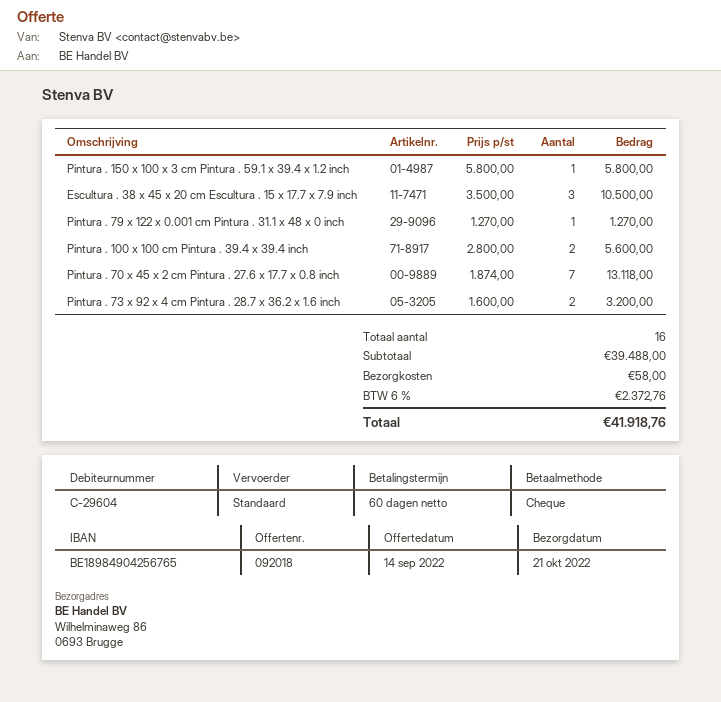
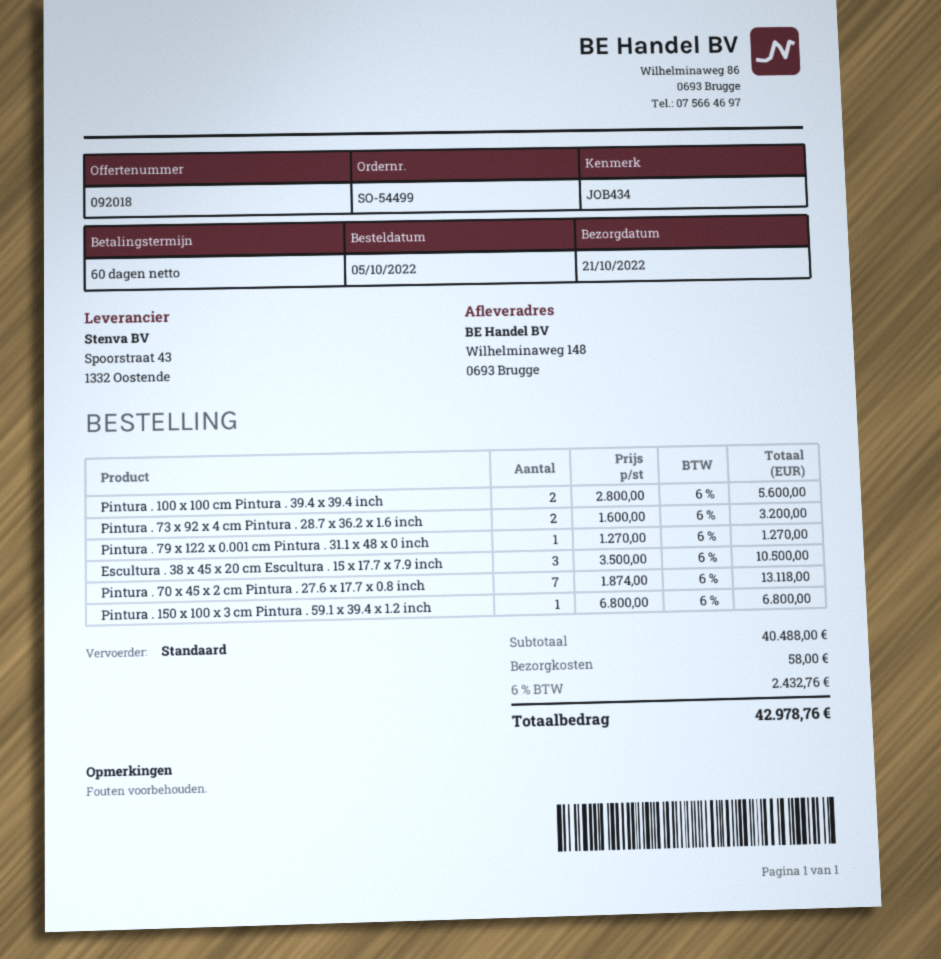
ship to: Wilhelminaweg 86, 0693 Brugge -> Wilhelminaweg 148, 0693 Brugge
Pintura . 150 x 100 x 3 cm Pintura . 59.1 x 39.4 x 1.2 inch: 1 x 5800.00 = 5800.00 -> 1 x 6800.00 = 6800.00
subtotal: 39488.00 -> 40488.00
tax: 6% = 2372.76 -> 6% = 2432.76
total: 41918.76 -> 42978.76

